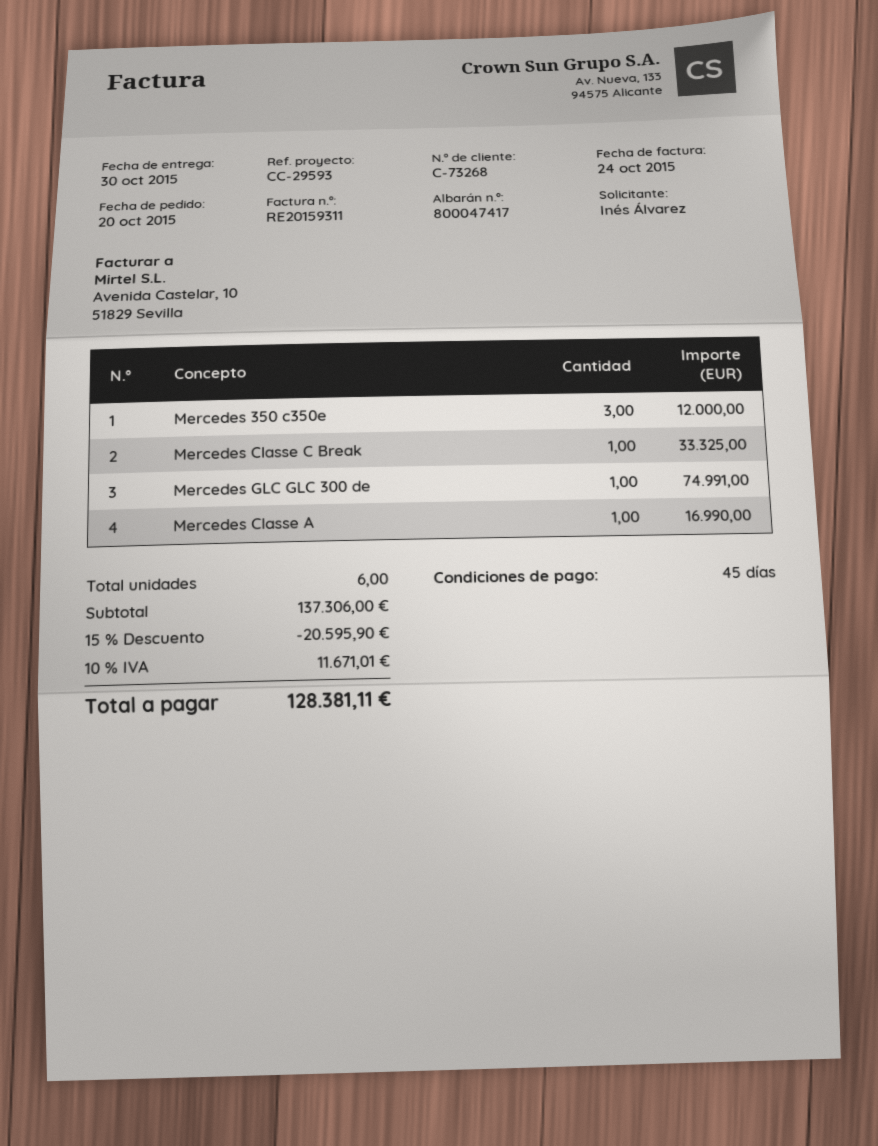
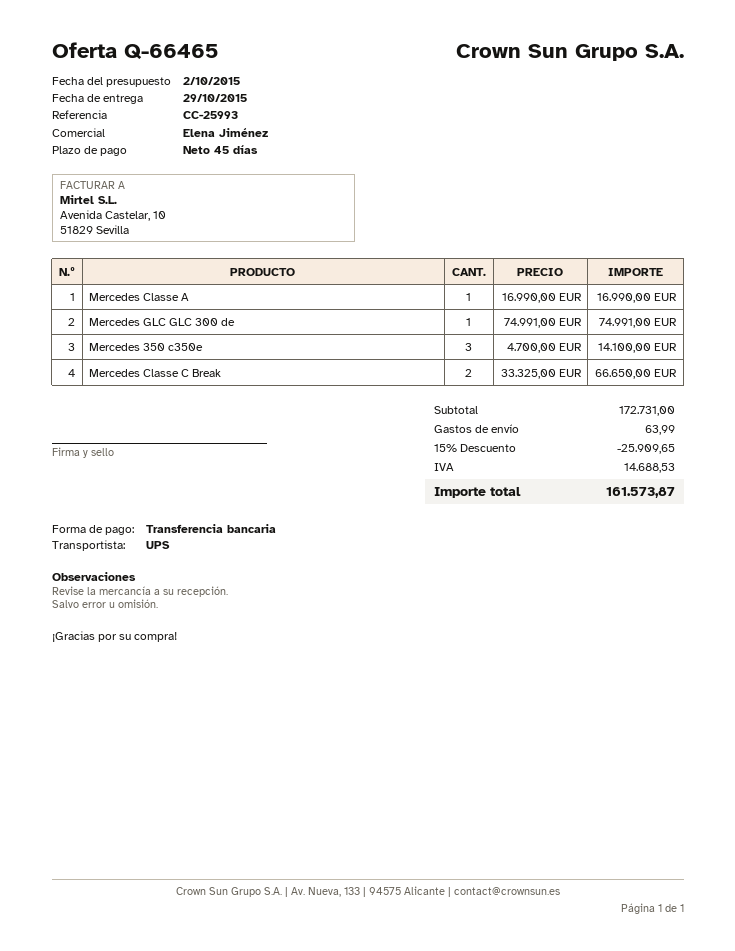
delivery date: 2015-10-30 -> 2015-10-29
reference: CC-29593 -> CC-25993
Mercedes 350 c350e: 3 for 12000.00 -> 3 for 14100.00
Mercedes Classe C Break: 1 for 33325.00 -> 2 for 66650.00
subtotal: 137306.00 -> 172731.00
discount: 15% = 20595.90 -> 15% = 25909.65
shipping: none -> 63.99
tax: 11671.01 -> 14688.53
total: 128381.11 -> 161573.87

